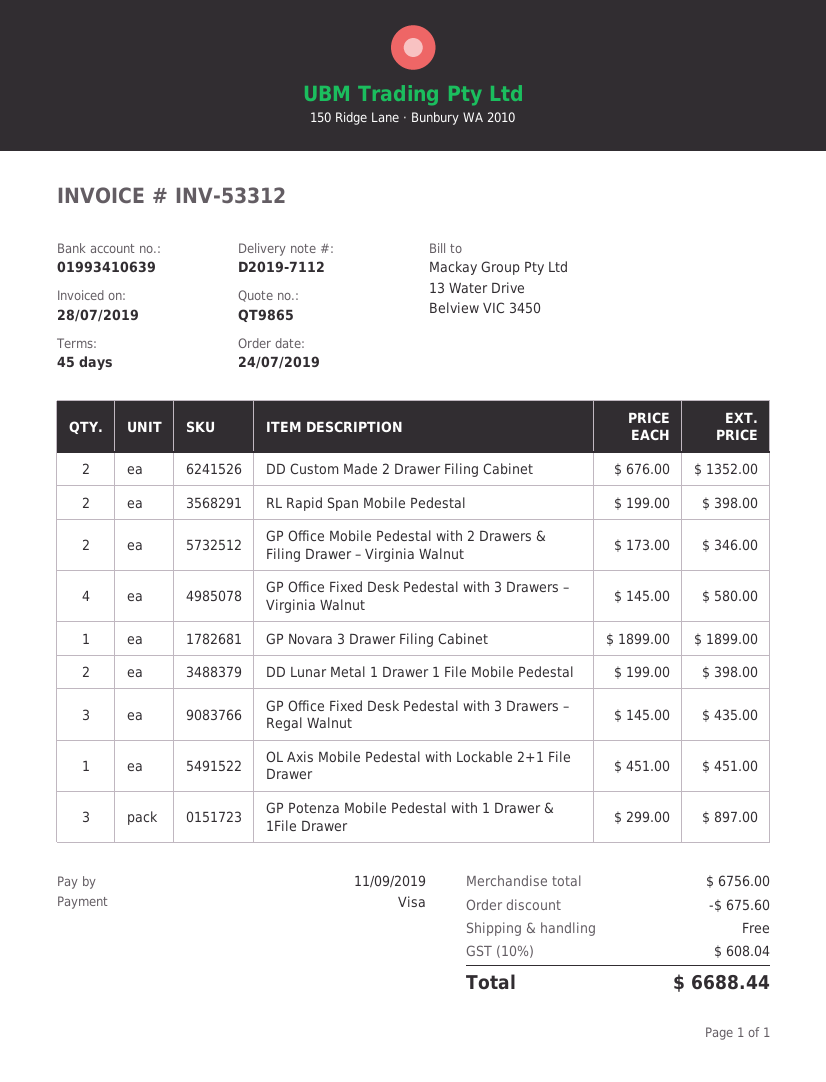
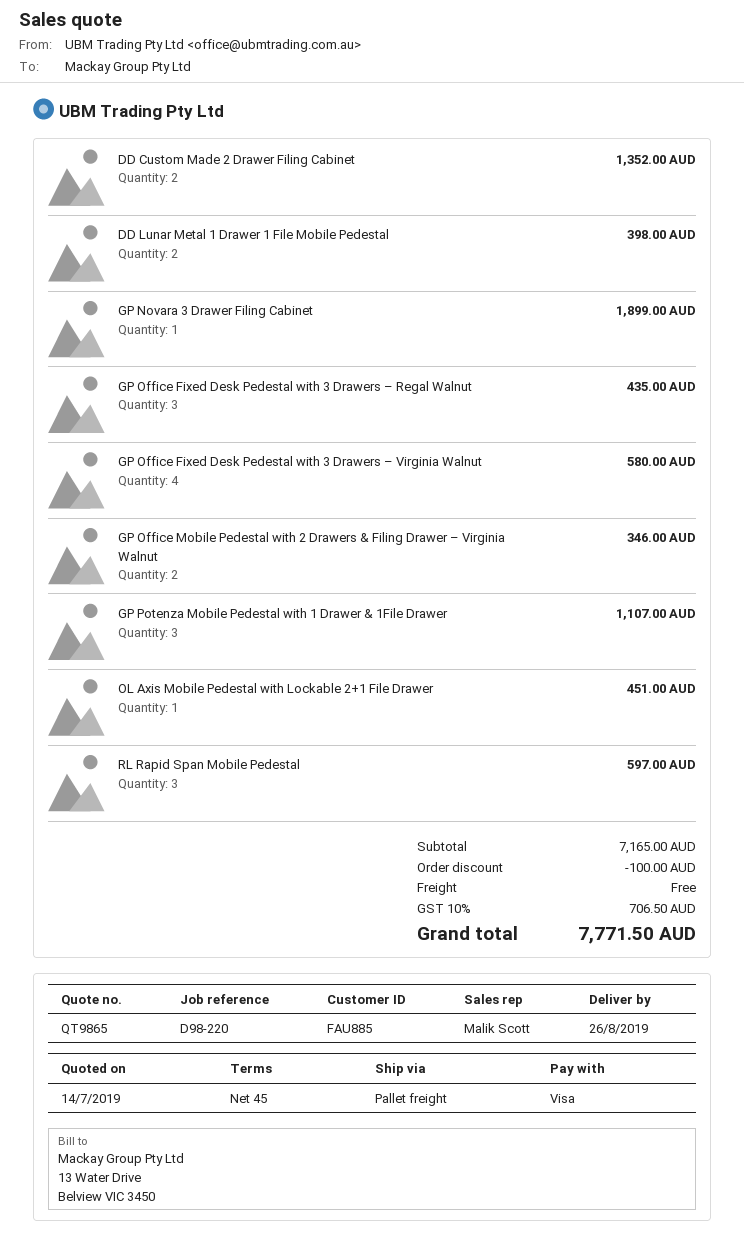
RL Rapid Span Mobile Pedestal: 2 for 398.00 -> 3 for 597.00
GP Potenza Mobile Pedestal with 1 Drawer & 1File Drawer: 3 for 897.00 -> 3 for 1107.00
subtotal: 6756.00 -> 7165.00
discount: 675.60 -> 100.00
tax: 10% = 608.04 -> 10% = 706.50
total: 6688.44 -> 7771.50

